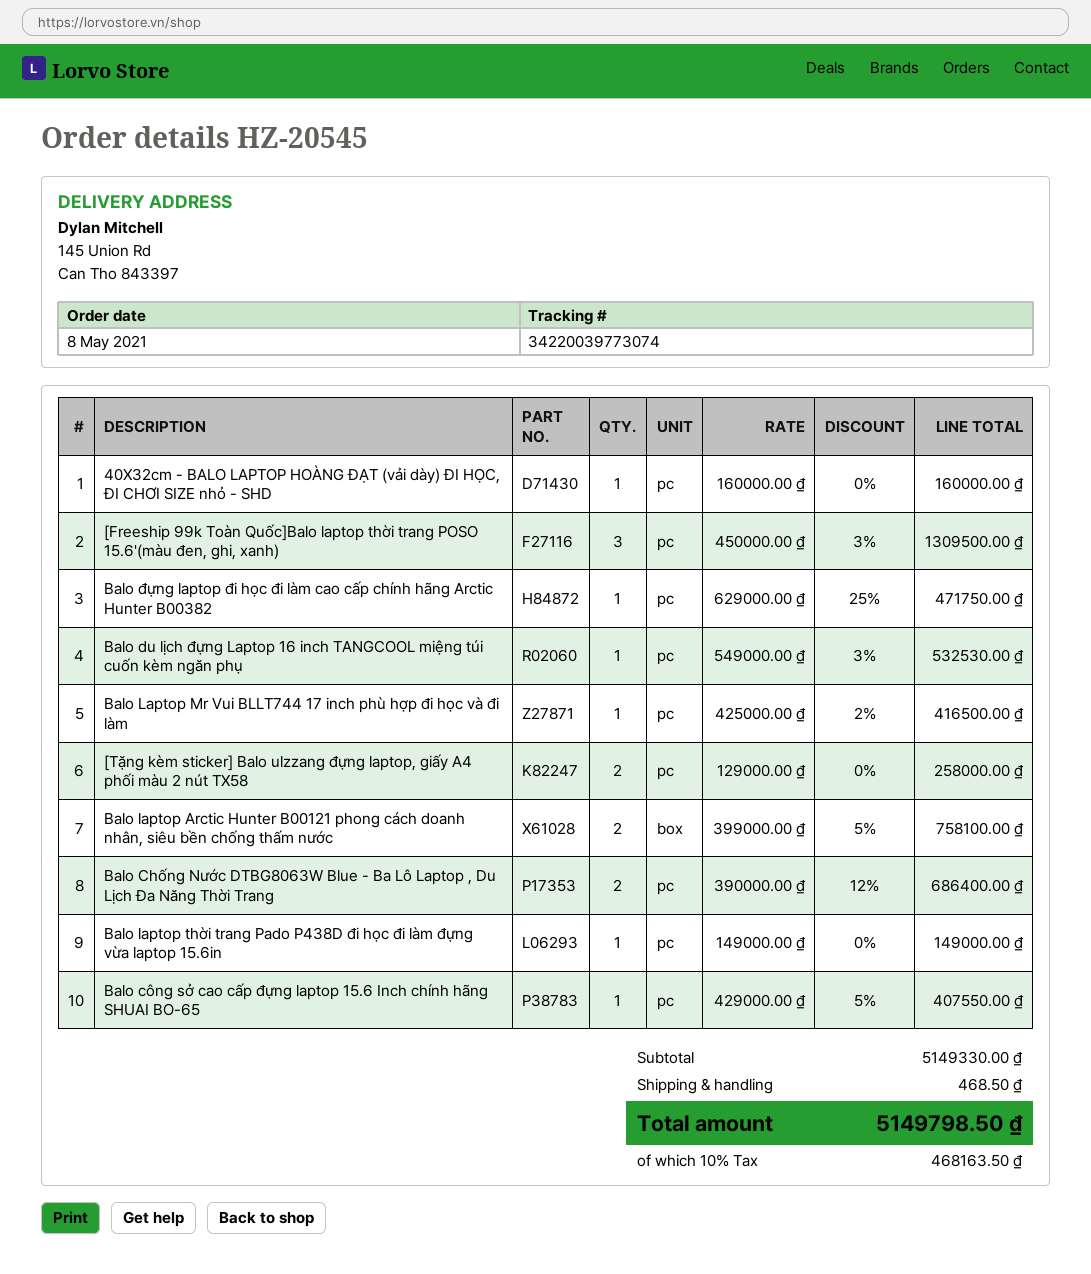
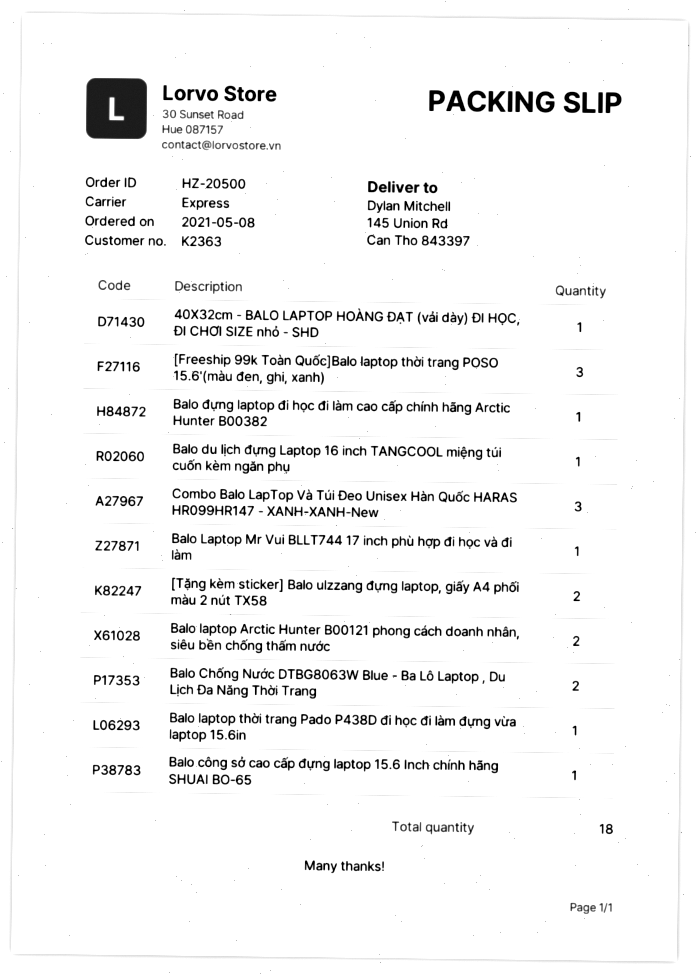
order number: HZ-20545 -> HZ-20500
Combo Balo LapTop Và Túi Đeo Unisex Hàn Quốc HARAS HR099HR147 - XANH-XANH-New: none -> 3

